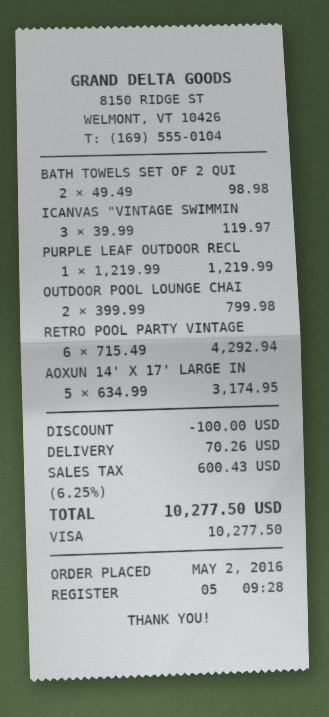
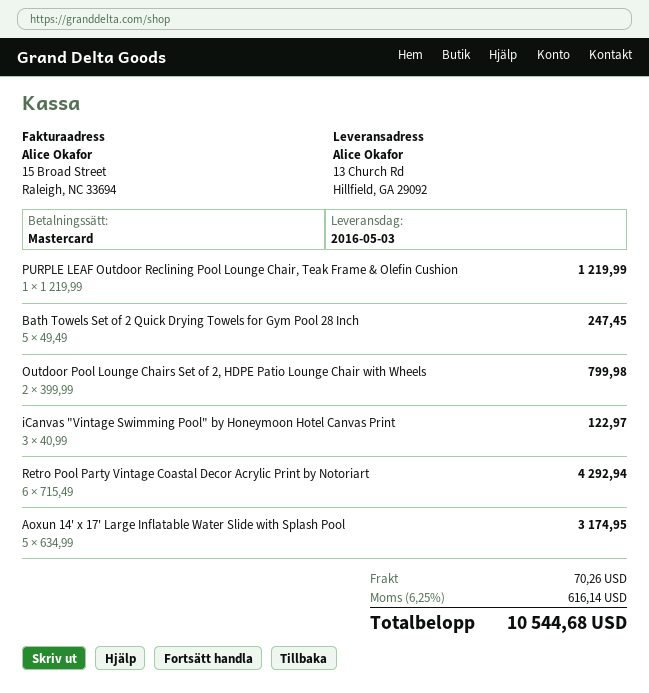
payment method: Visa -> Mastercard
BATH TOWELS SET OF 2 QUI: 2 x 49.49 = 98.98 -> 5 x 49.49 = 247.45
ICANVAS "VINTAGE SWIMMIN: 3 x 39.99 = 119.97 -> 3 x 40.99 = 122.97
discount: 100.00 -> none
tax: 6.25% = 600.43 -> 6.25% = 616.14
total: 10277.50 -> 10544.68

